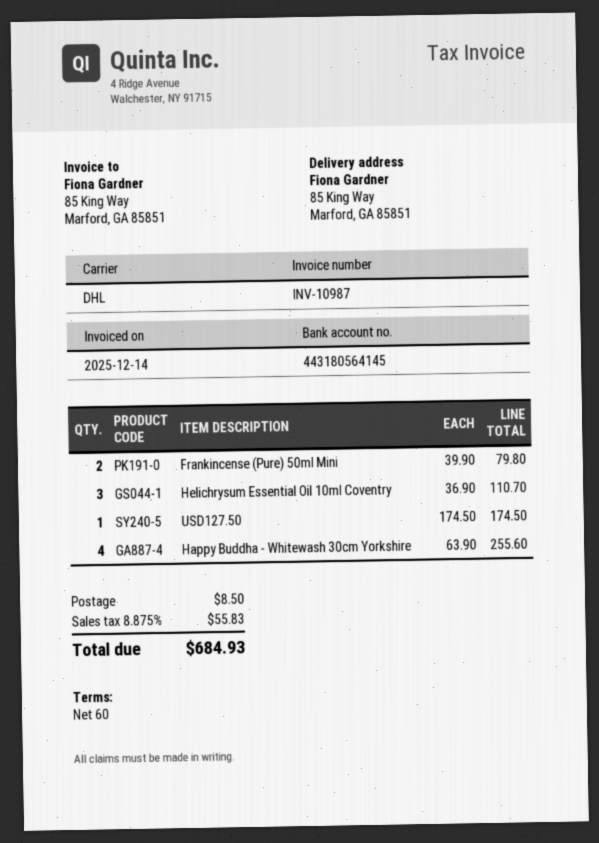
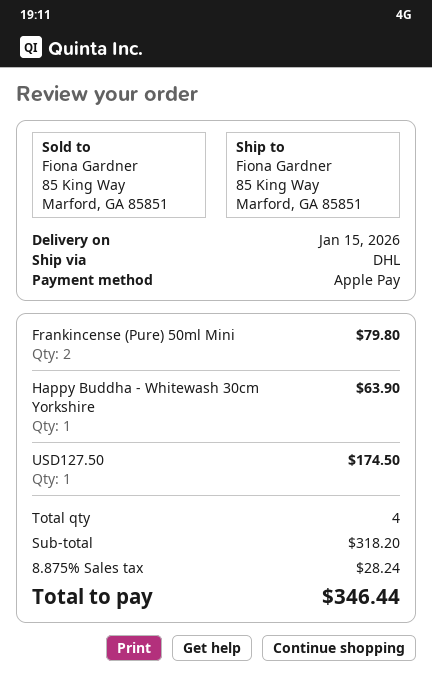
Helichrysum Essential Oil 10ml Coventry: 3 for 110.70 -> none
Happy Buddha - Whitewash 30cm Yorkshire: 4 for 255.60 -> 1 for 63.90
shipping: 8.50 -> none
tax: 8.875% = 55.83 -> 8.875% = 28.24
total: 684.93 -> 346.44

